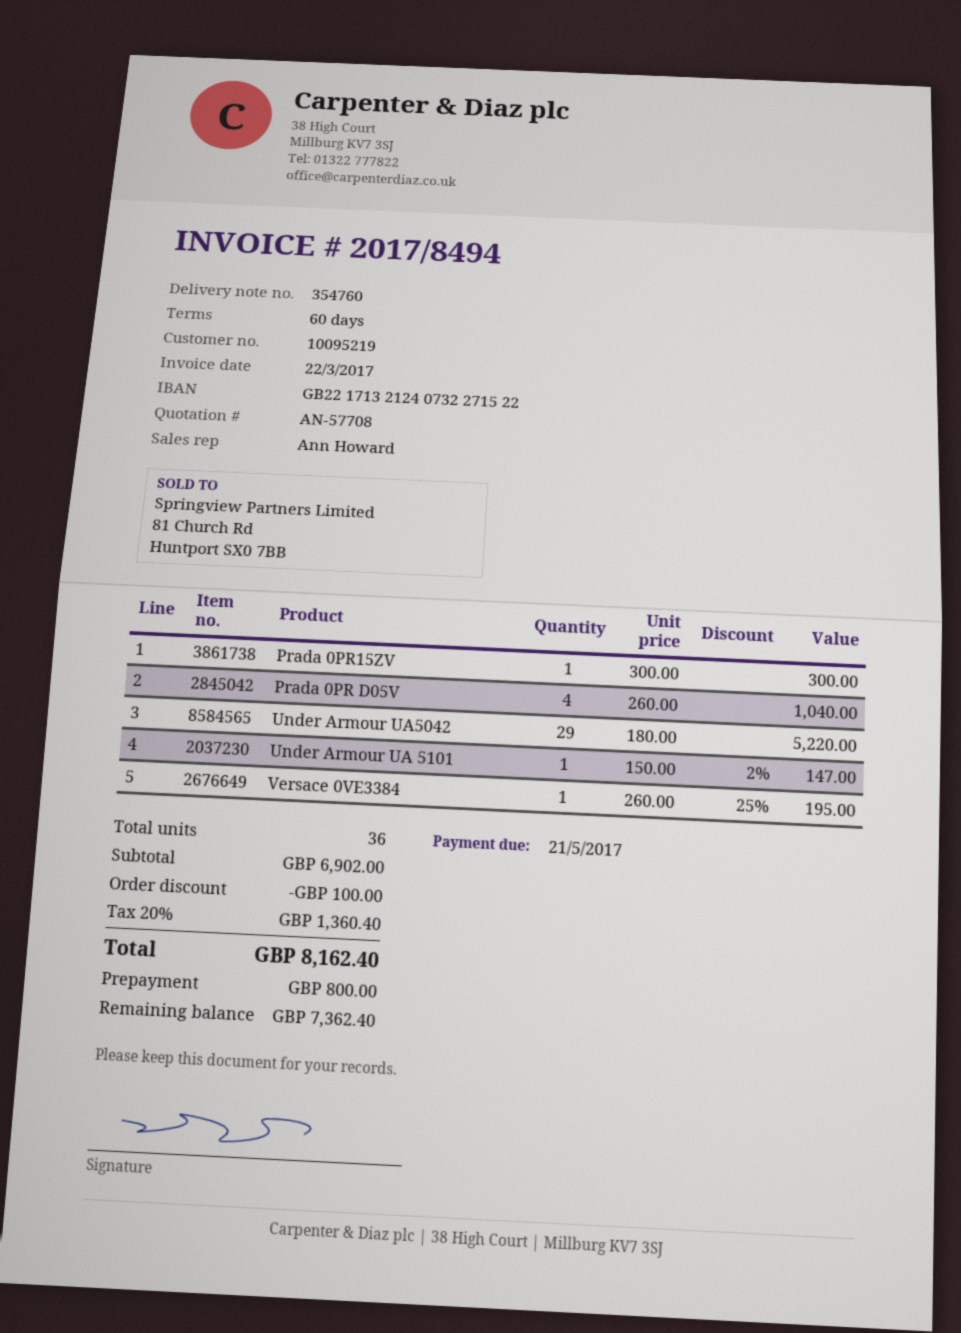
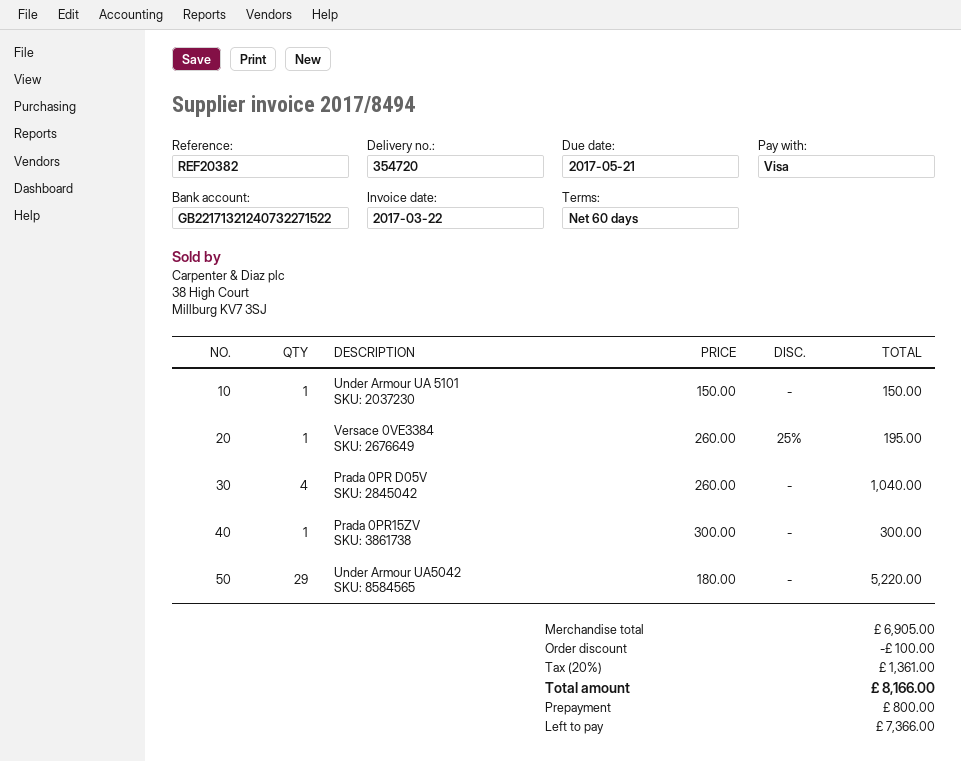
delivery note number: 354760 -> 354720
Under Armour UA 5101: 1 x 150.00 - 2% = 147.00 -> 1 x 150.00 = 150.00
subtotal: 6902.00 -> 6905.00
tax: 20% = 1360.40 -> 20% = 1361.00
total: 8162.40 -> 8166.00
balance: 7362.40 -> 7366.00

